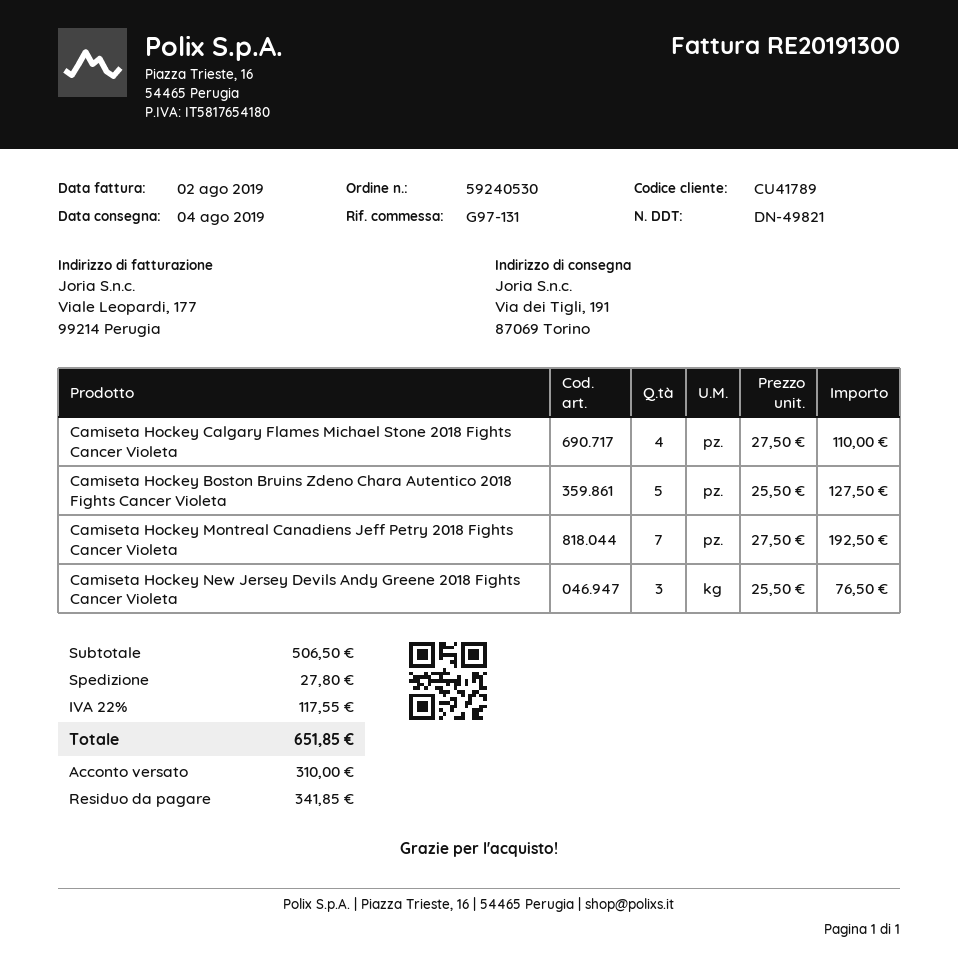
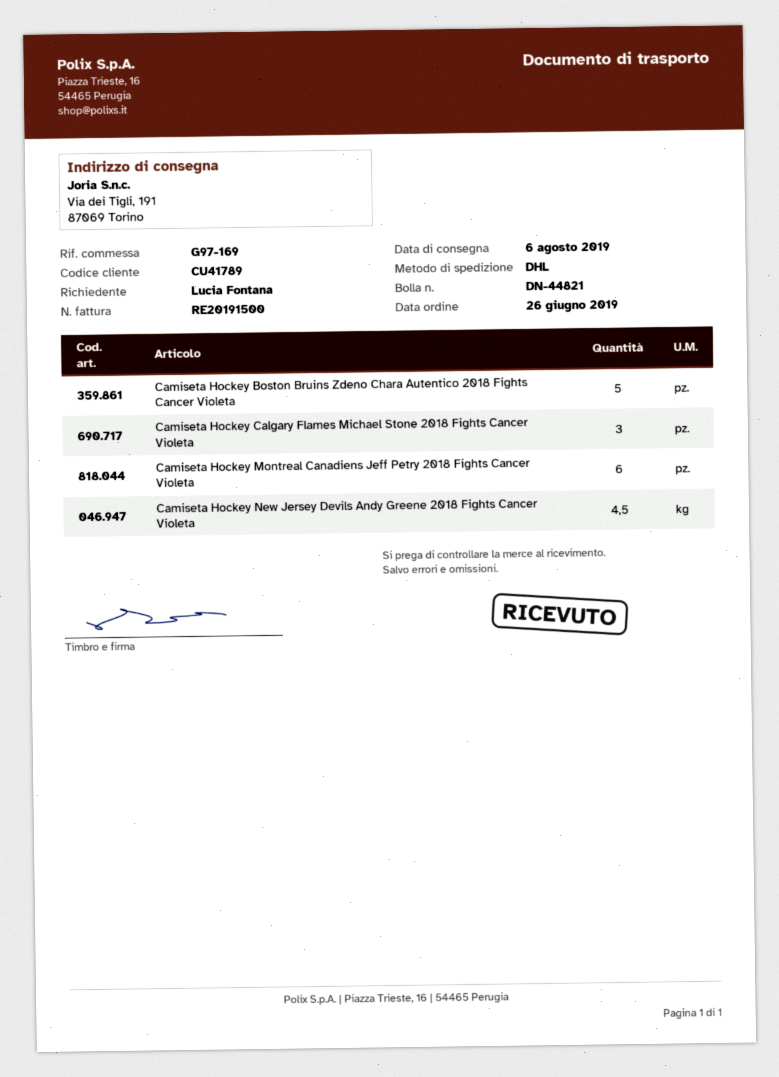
delivery note number: DN-49821 -> DN-44821
delivery date: 2019-08-04 -> 2019-08-06
invoice number: RE20191300 -> RE20191500
reference: G97-131 -> G97-169
Camiseta Hockey Calgary Flames Michael Stone 2018 Fights Cancer Violeta: 4 -> 3
Camiseta Hockey Montreal Canadiens Jeff Petry 2018 Fights Cancer Violeta: 7 -> 6
Camiseta Hockey New Jersey Devils Andy Greene 2018 Fights Cancer Violeta: 3 -> 4.5

